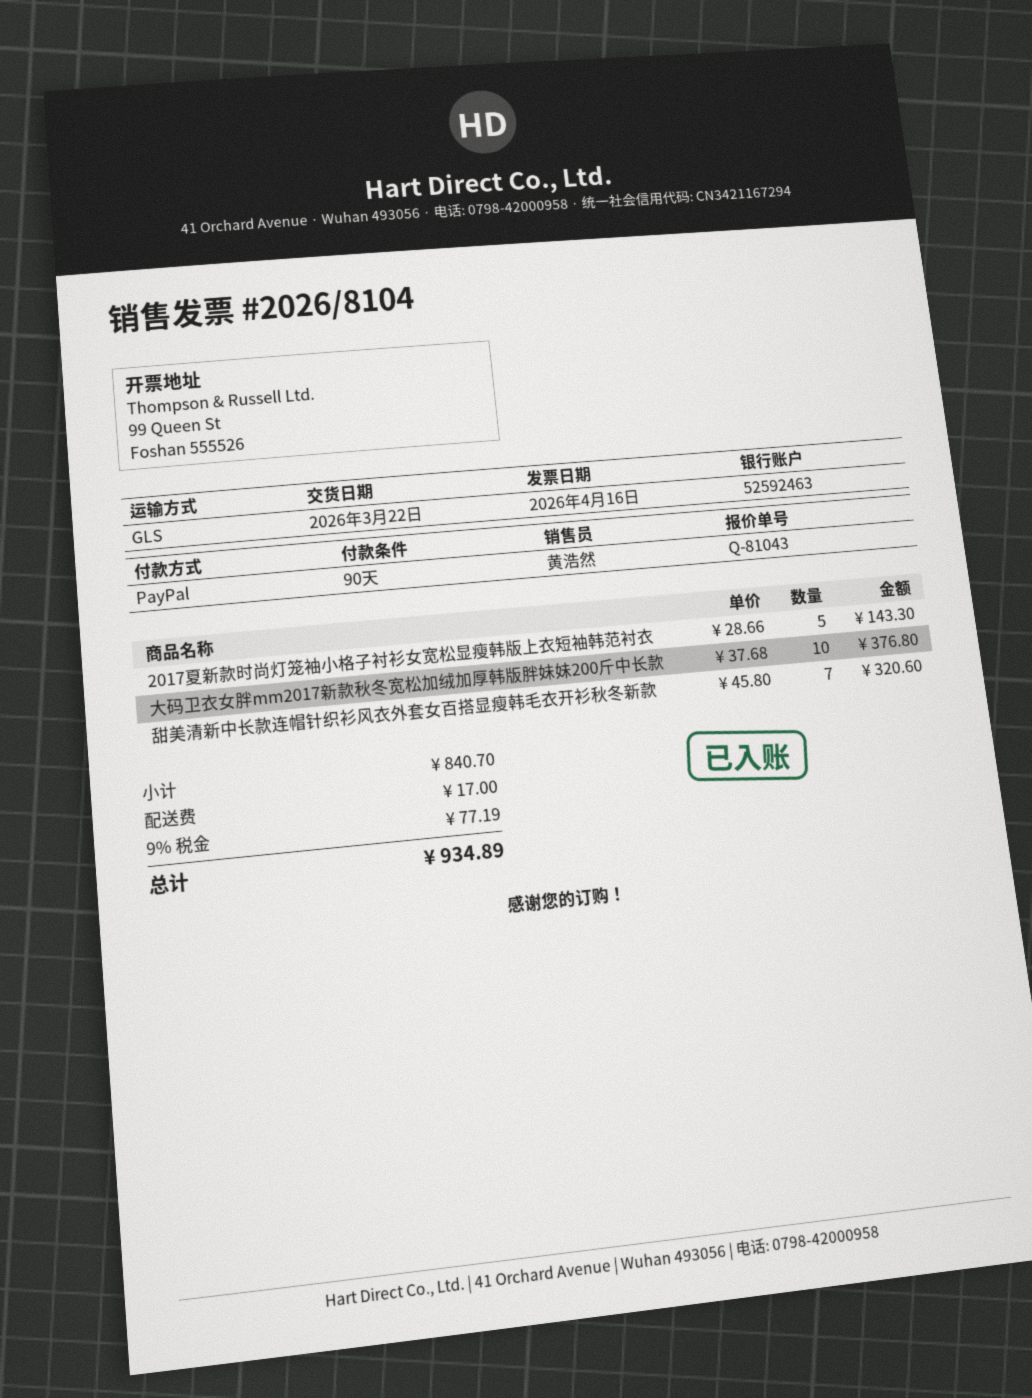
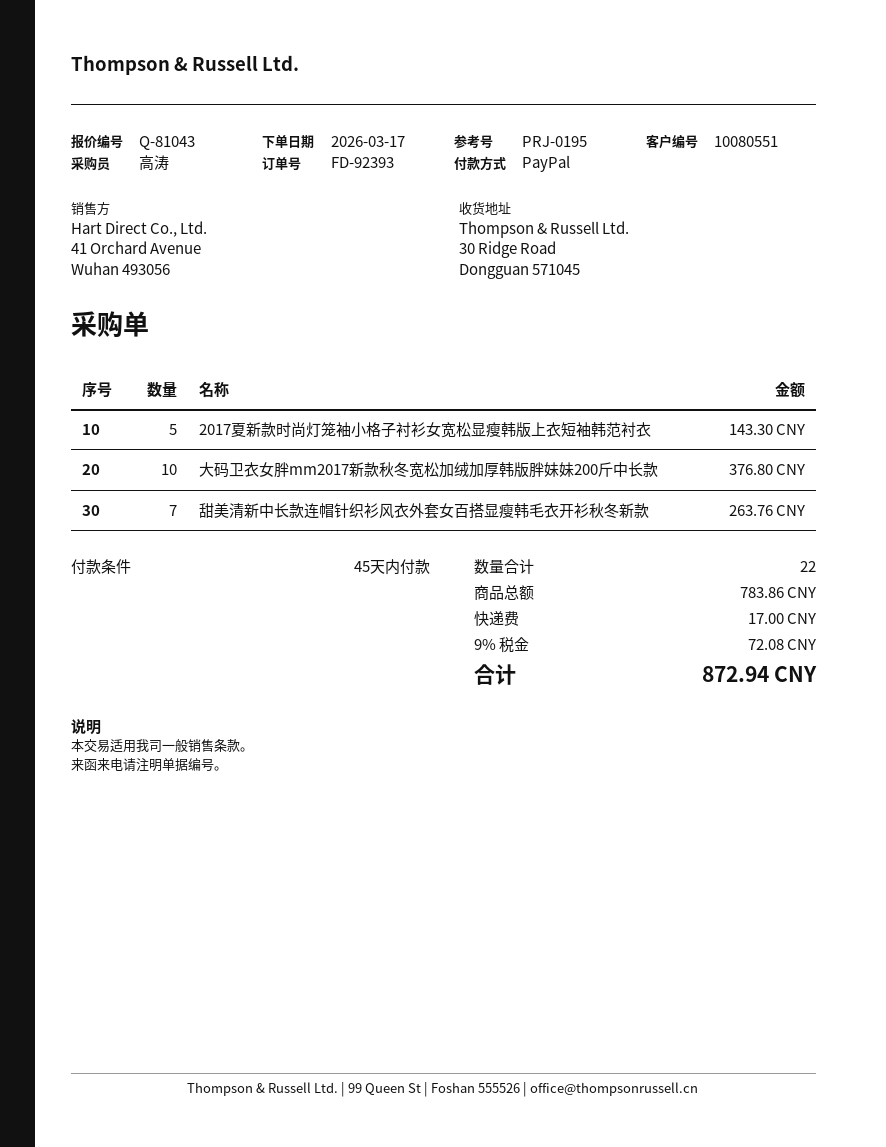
payment terms: 90 days -> 45 days
甜美清新中长款连帽针织衫风衣外套女百搭显瘦韩毛衣开衫秋冬新款: 7 for 320.60 -> 7 for 263.76
subtotal: 840.70 -> 783.86
tax: 9% = 77.19 -> 9% = 72.08
total: 934.89 -> 872.94

